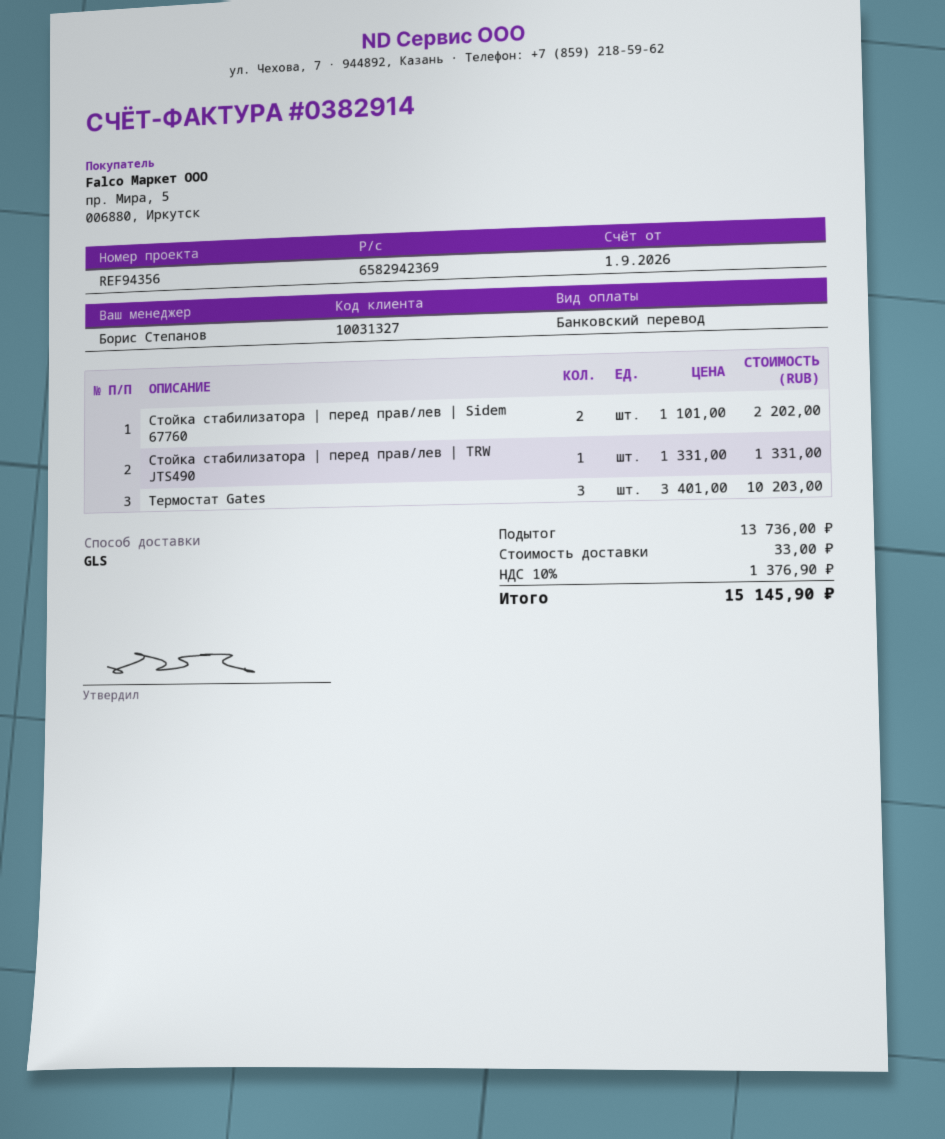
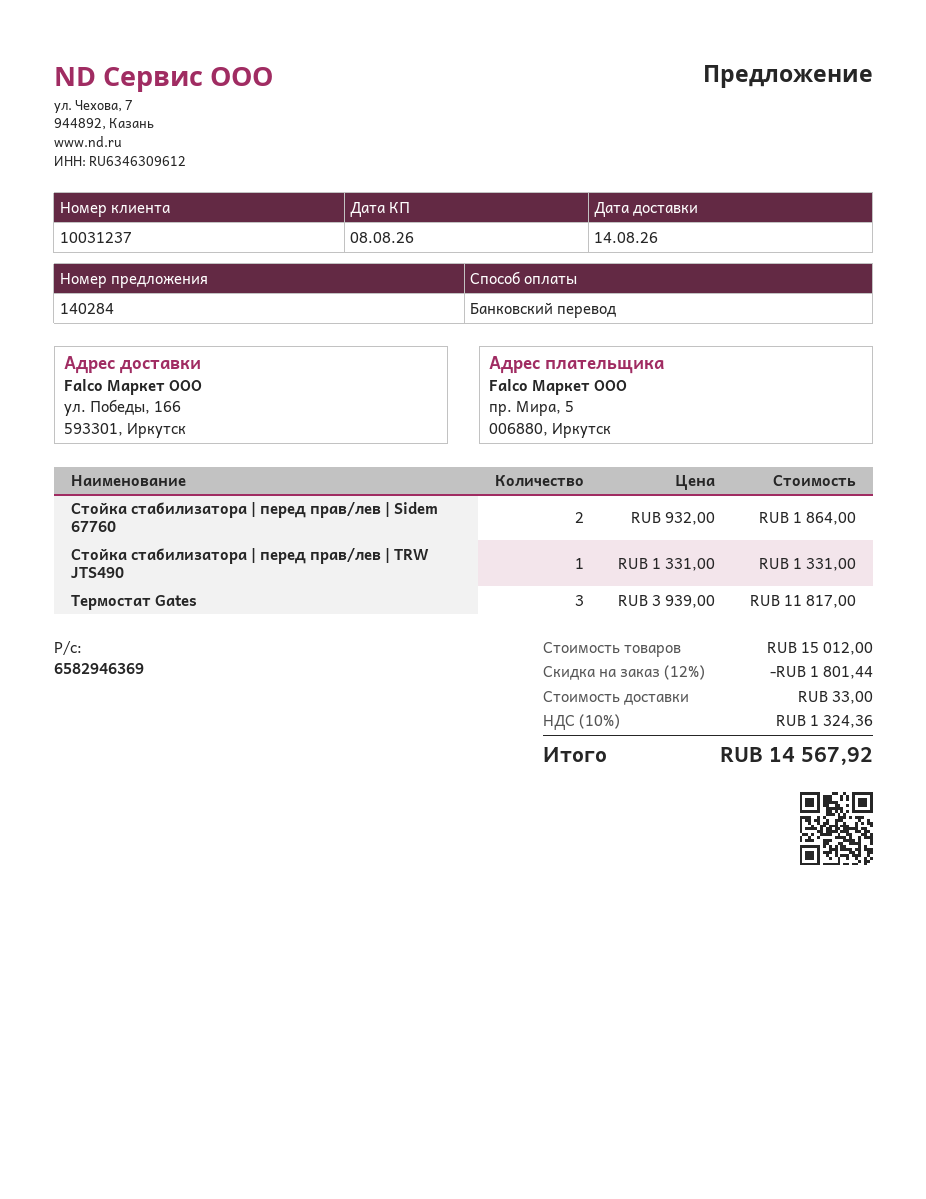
customer number: 10031327 -> 10031237
bank account: 6582942369 -> 6582946369
Стойка стабилизатора | перед прав/лев | Sidem 67760: 2 x 1101.00 = 2202.00 -> 2 x 932.00 = 1864.00
Термостат Gates: 3 x 3401.00 = 10203.00 -> 3 x 3939.00 = 11817.00
subtotal: 13736.00 -> 15012.00
discount: none -> 12% = 1801.44
tax: 10% = 1376.90 -> 10% = 1324.36
total: 15145.90 -> 14567.92

